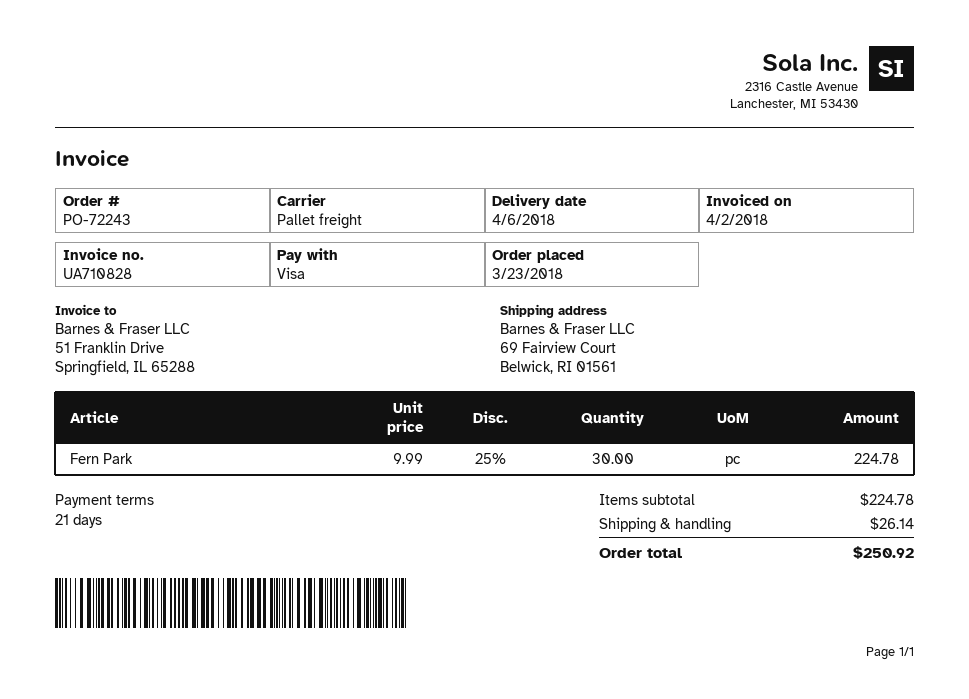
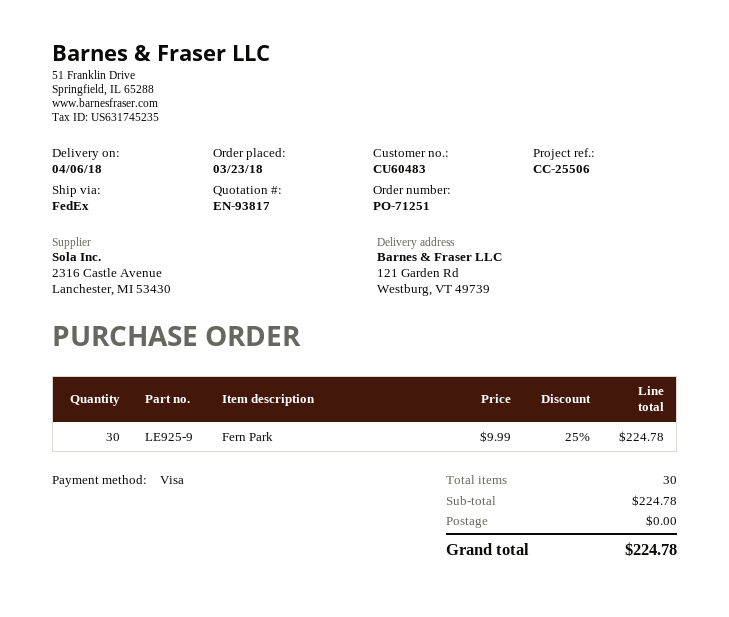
order number: PO-72243 -> PO-71251
shipping method: pallet freight -> FedEx
ship to: 69 Fairview Court, Belwick, RI 01561 -> 121 Garden Rd, Westburg, VT 49739
shipping: 26.14 -> 0.00
total: 250.92 -> 224.78

